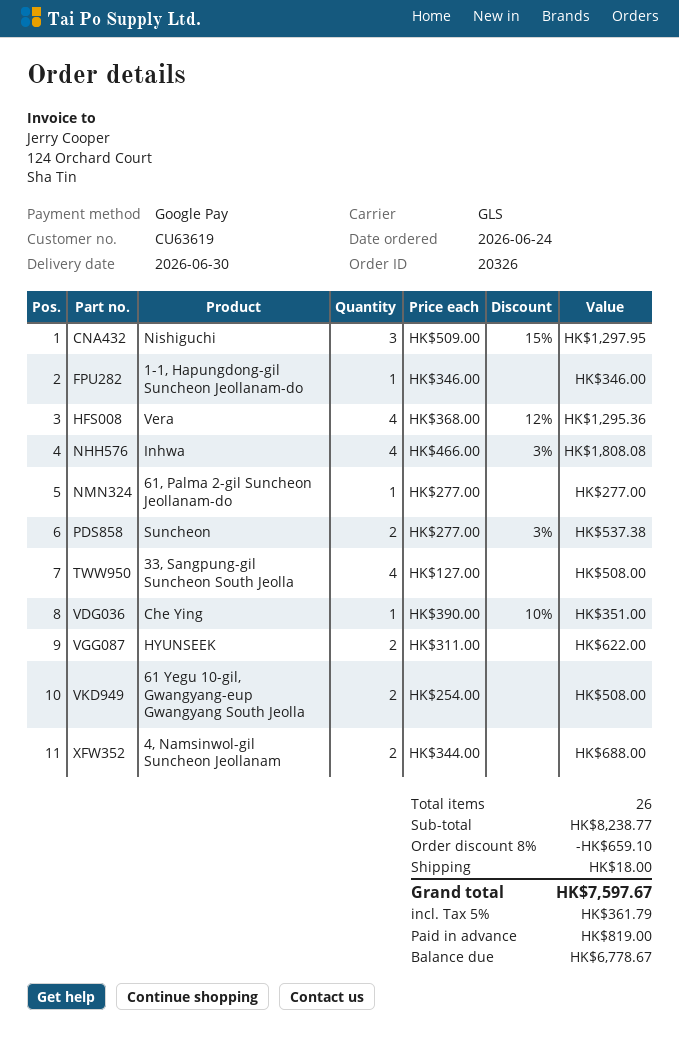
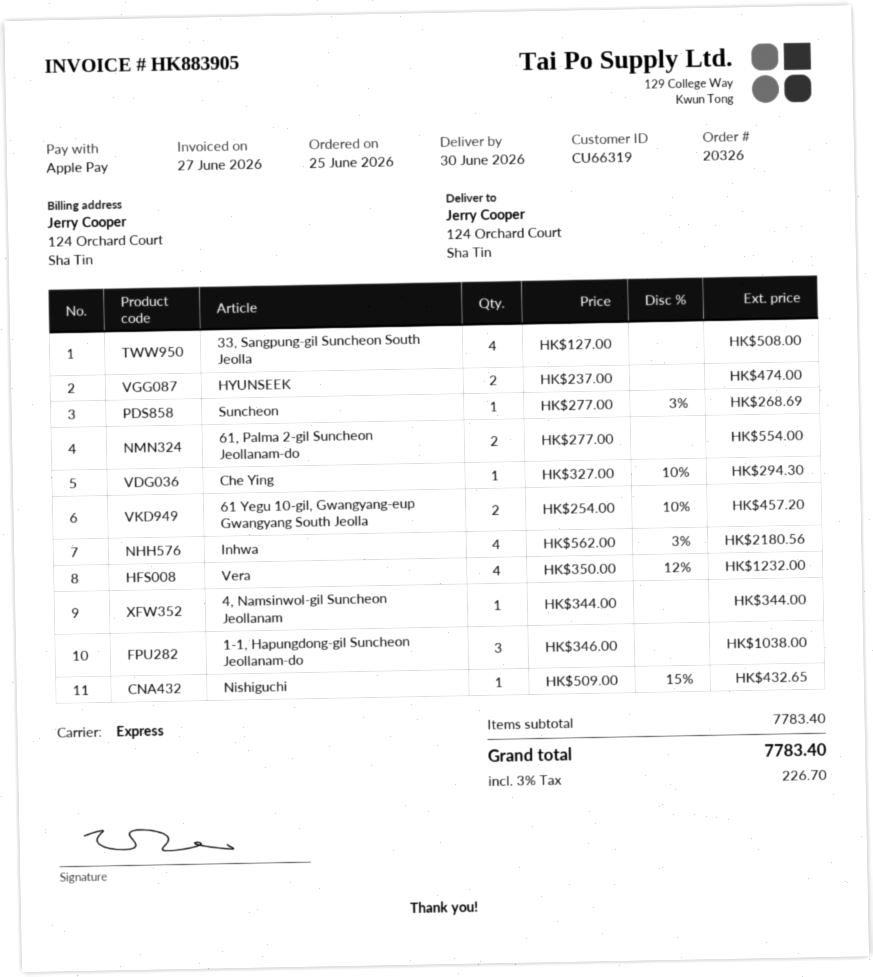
order date: 2026-06-24 -> 2026-06-25
customer number: CU63619 -> CU66319
payment method: Google Pay -> Apple Pay
shipping method: GLS -> express
Nishiguchi: 3 x 509.00 - 15% = 1297.95 -> 1 x 509.00 - 15% = 432.65
1-1, Hapungdong-gil Suncheon Jeollanam-do: 1 x 346.00 = 346.00 -> 3 x 346.00 = 1038.00
Vera: 4 x 368.00 - 12% = 1295.36 -> 4 x 350.00 - 12% = 1232.00
Inhwa: 4 x 466.00 - 3% = 1808.08 -> 4 x 562.00 - 3% = 2180.56
61, Palma 2-gil Suncheon Jeollanam-do: 1 x 277.00 = 277.00 -> 2 x 277.00 = 554.00
Suncheon: 2 x 277.00 - 3% = 537.38 -> 1 x 277.00 - 3% = 268.69
Che Ying: 1 x 390.00 - 10% = 351.00 -> 1 x 327.00 - 10% = 294.30
HYUNSEEK: 2 x 311.00 = 622.00 -> 2 x 237.00 = 474.00
61 Yegu 10-gil, Gwangyang-eup Gwangyang South Jeolla: 2 x 254.00 = 508.00 -> 2 x 254.00 - 10% = 457.20
4, Namsinwol-gil Suncheon Jeollanam: 2 x 344.00 = 688.00 -> 1 x 344.00 = 344.00
subtotal: 8238.77 -> 7783.40
discount: 8% = 659.10 -> none
shipping: 18.00 -> none
tax: 5% = 361.79 -> 3% = 226.70
total: 7597.67 -> 7783.40

